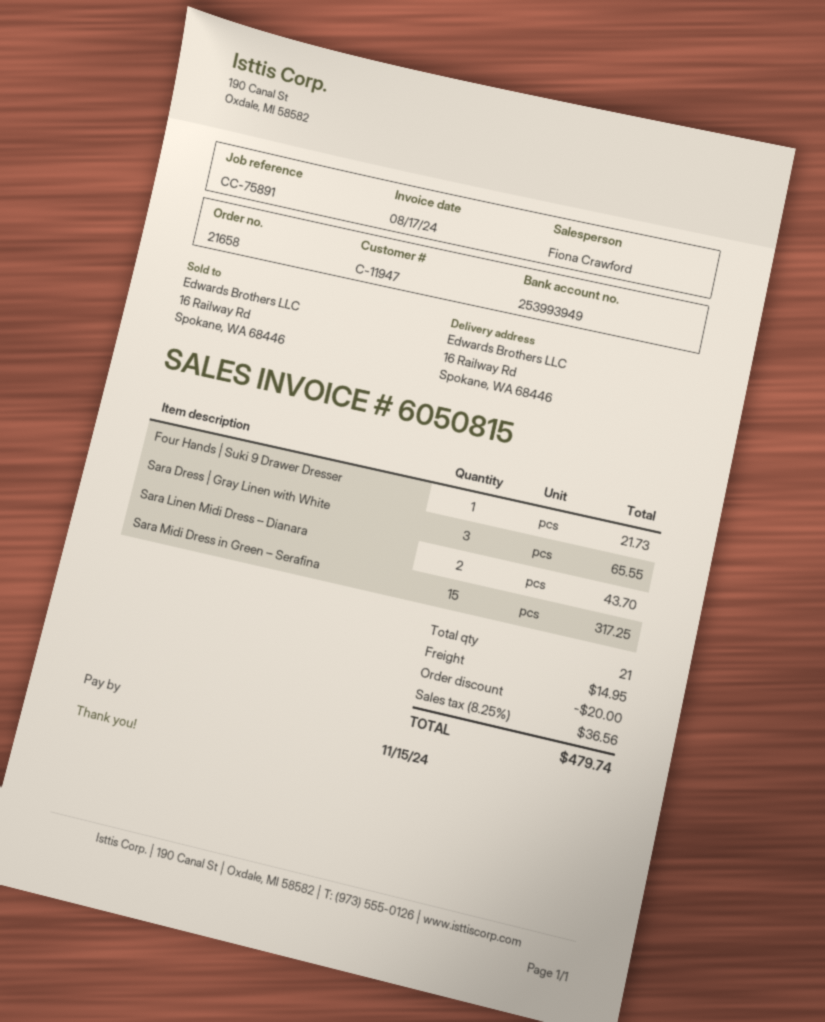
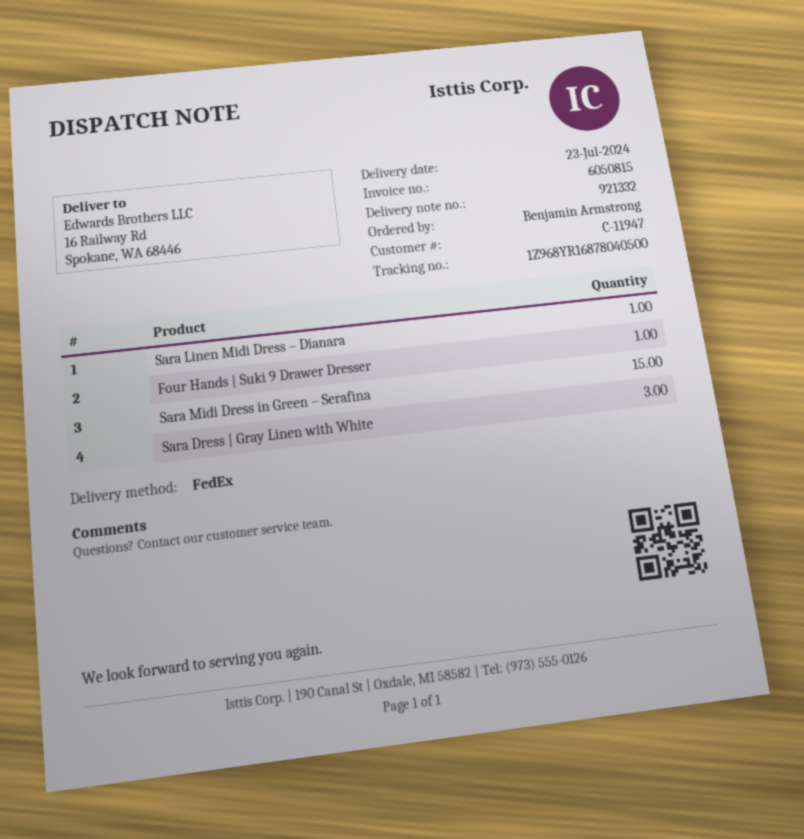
Sara Linen Midi Dress – Dianara: 2 -> 1

